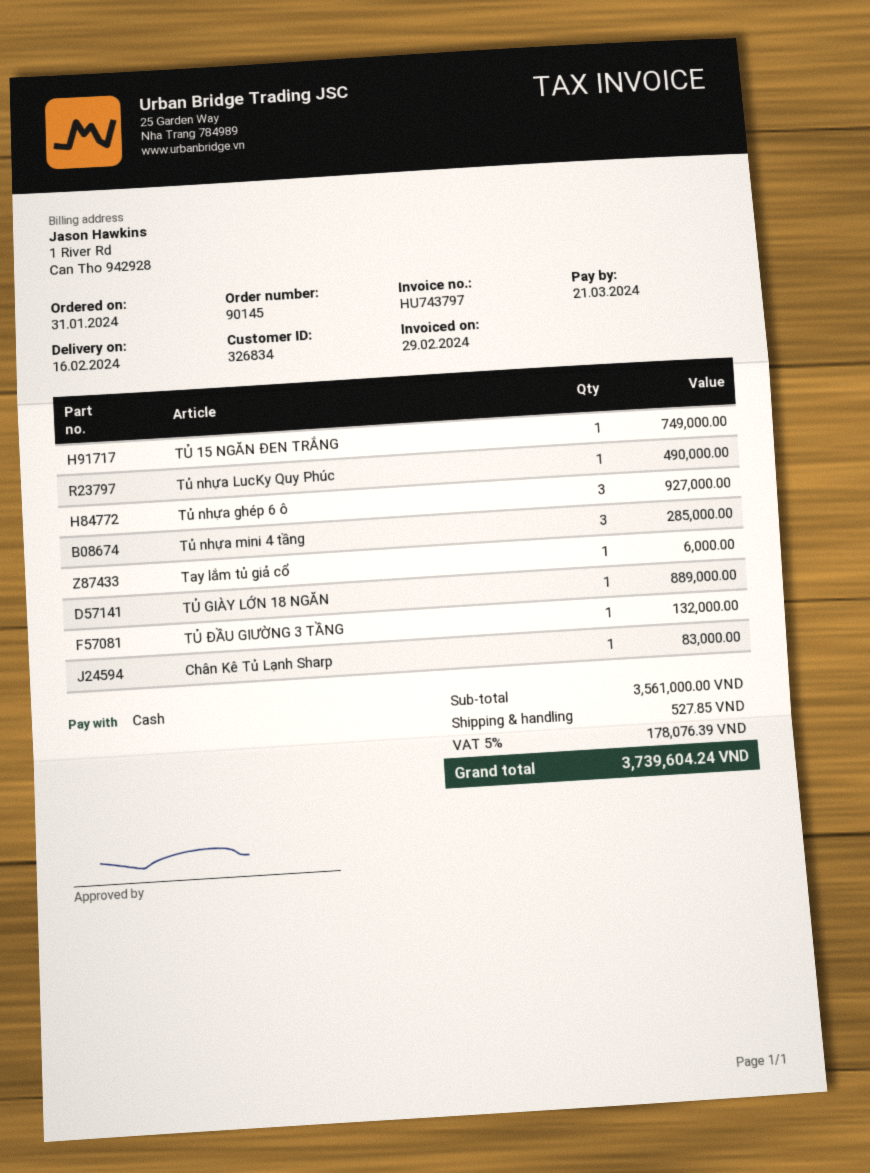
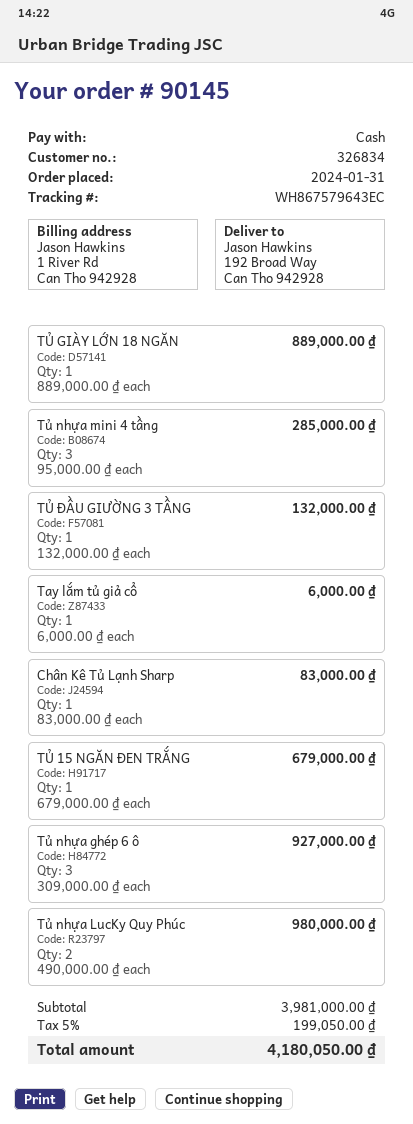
TỦ 15 NGĂN ĐEN TRẮNG: 1 for 749000.00 -> 1 for 679000.00
Tủ nhựa LucKy Quy Phúc: 1 for 490000.00 -> 2 for 980000.00
subtotal: 3561000.00 -> 3981000.00
shipping: 527.85 -> none
tax: 5% = 178076.39 -> 5% = 199050.00
total: 3739604.24 -> 4180050.00

